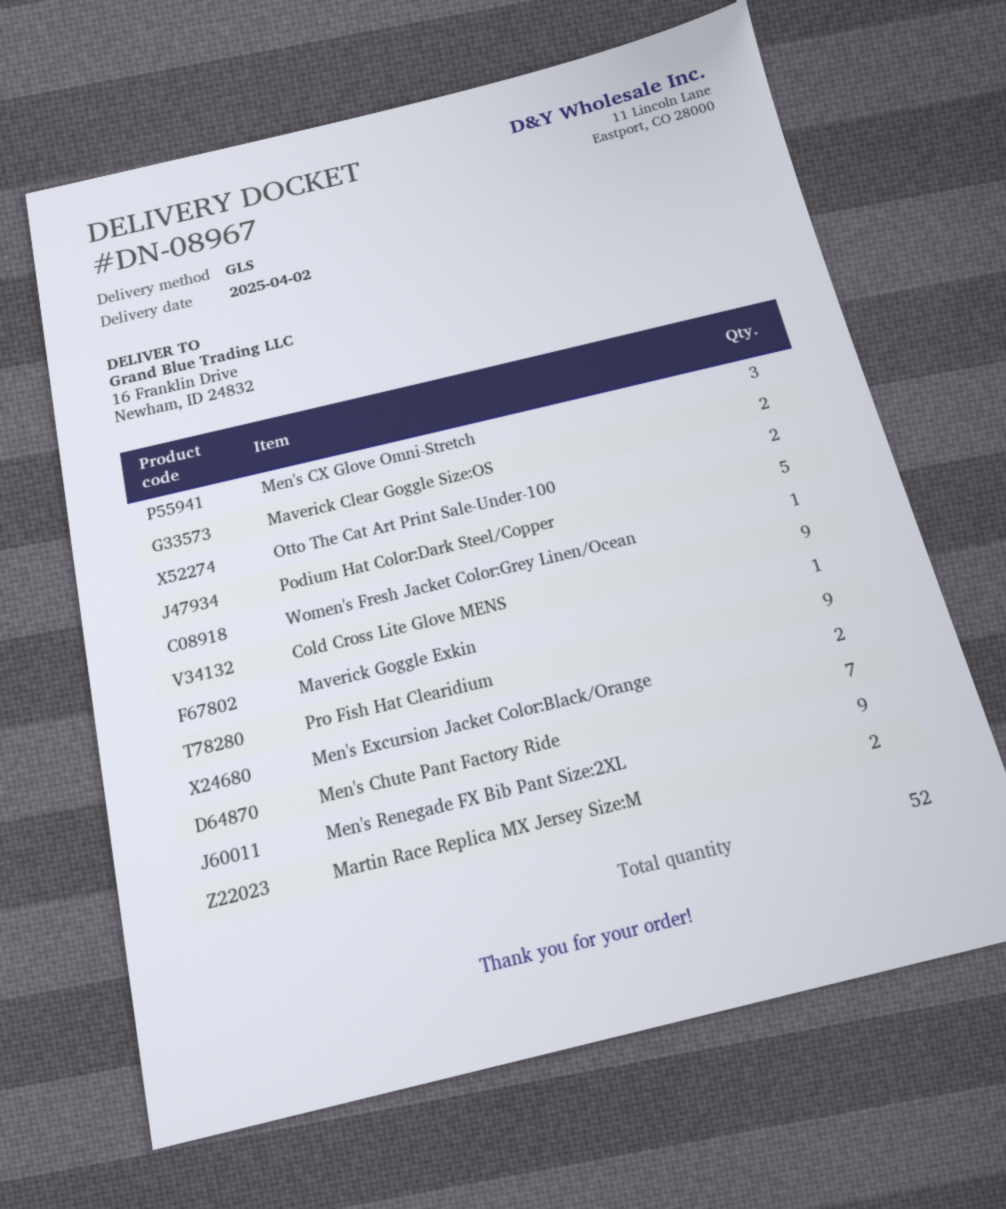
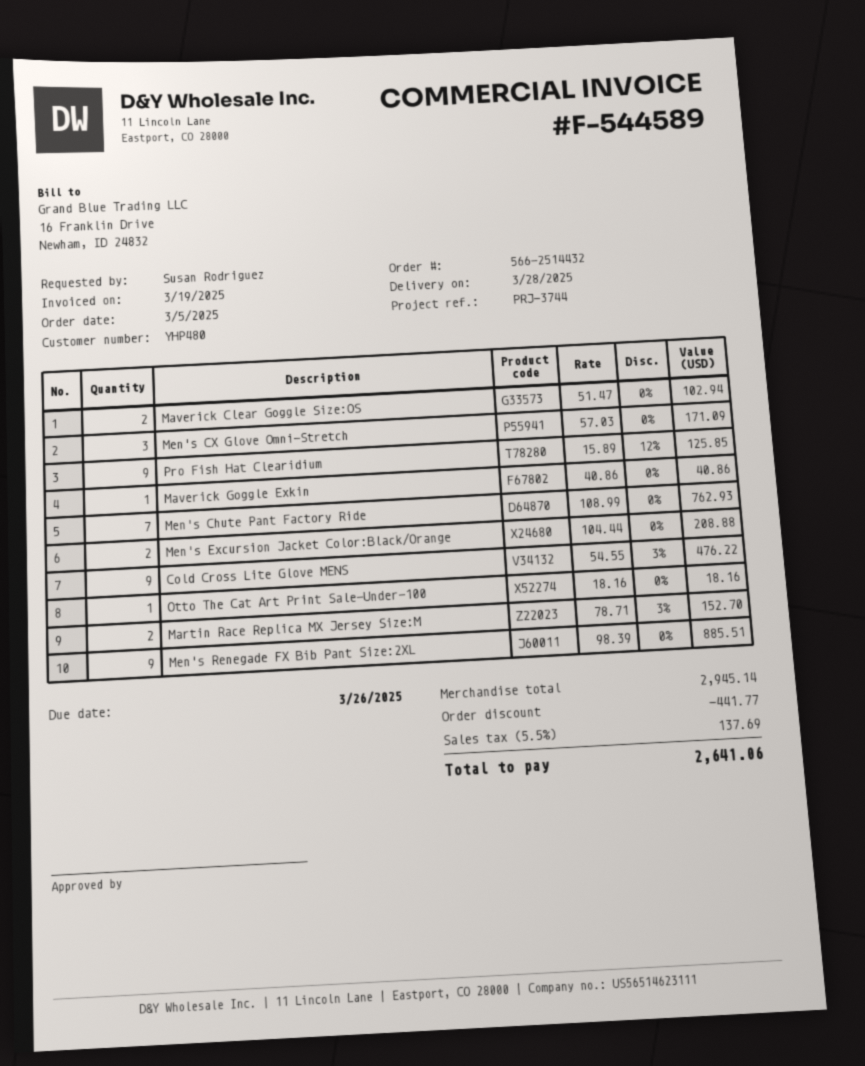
delivery date: 2025-04-02 -> 2025-03-28
Otto The Cat Art Print Sale-Under-100: 2 -> 1
Podium Hat Color:Dark Steel/Copper: 5 -> none
Women's Fresh Jacket Color:Grey Linen/Ocean: 1 -> none

